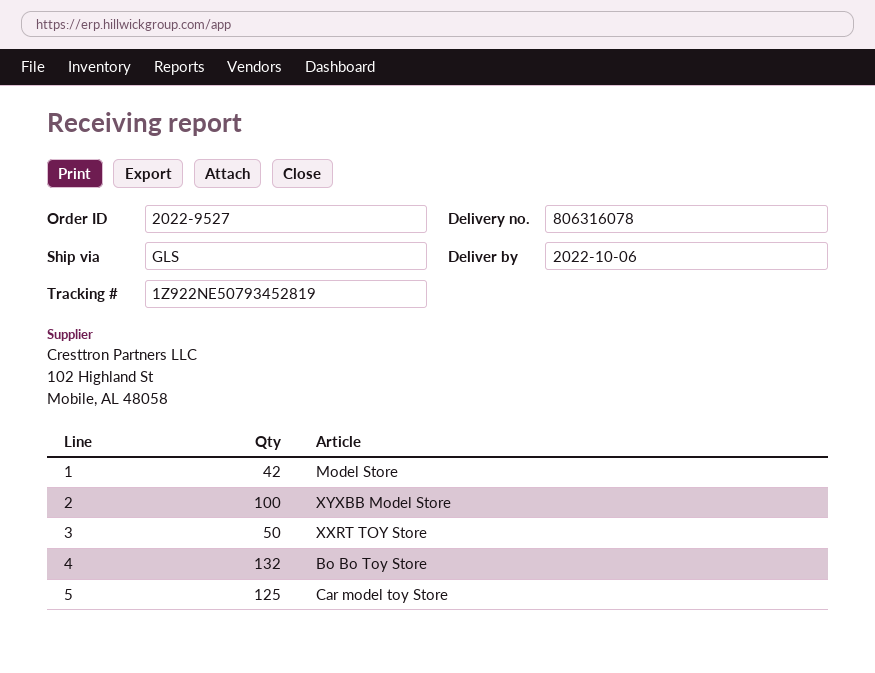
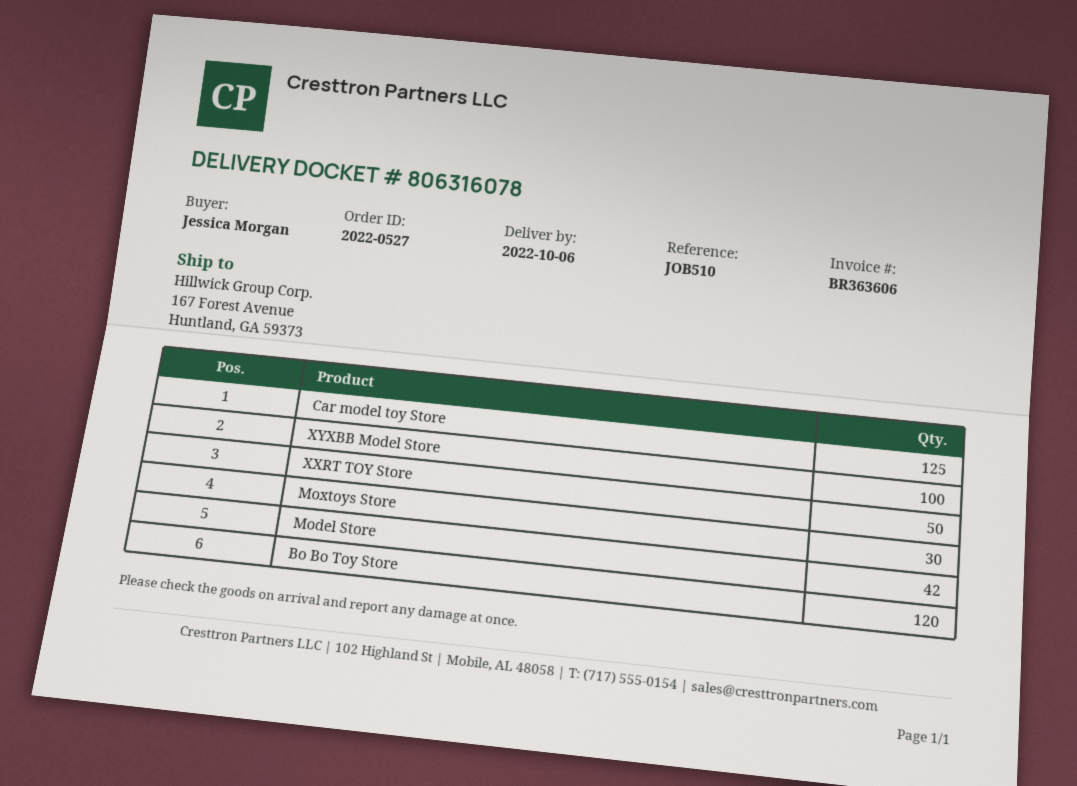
order number: 2022-9527 -> 2022-0527
Bo Bo Toy Store: 132 -> 120
Moxtoys Store: none -> 30

